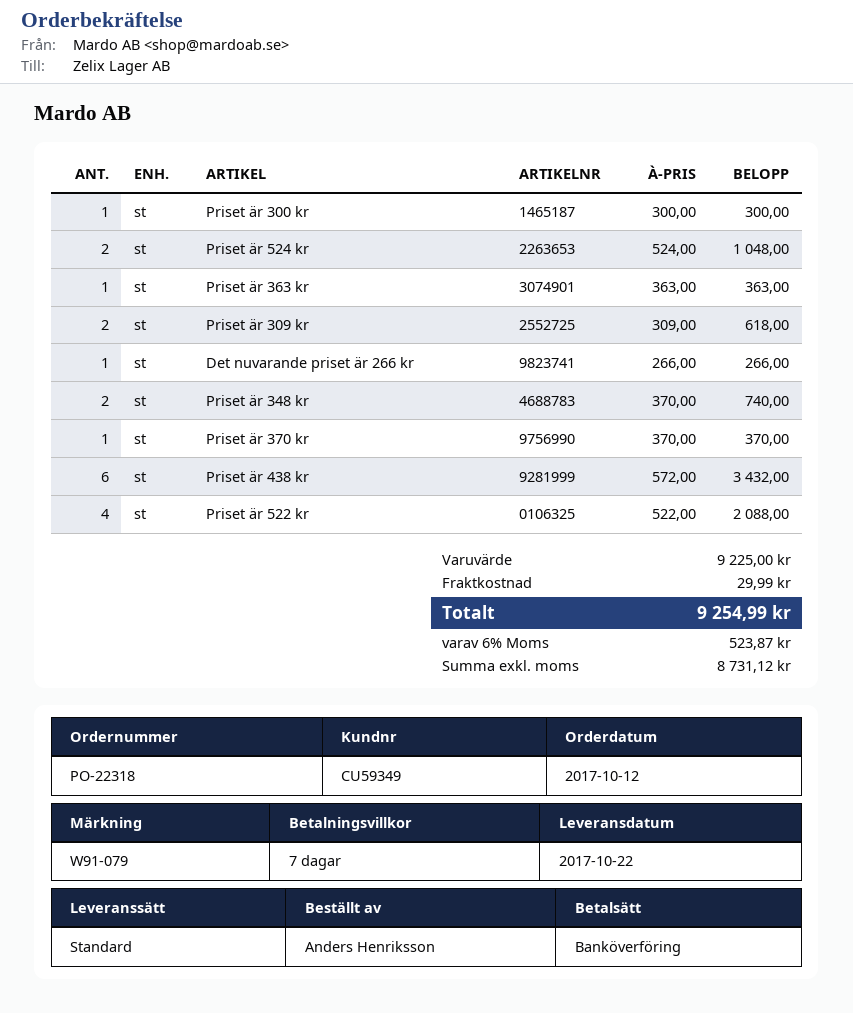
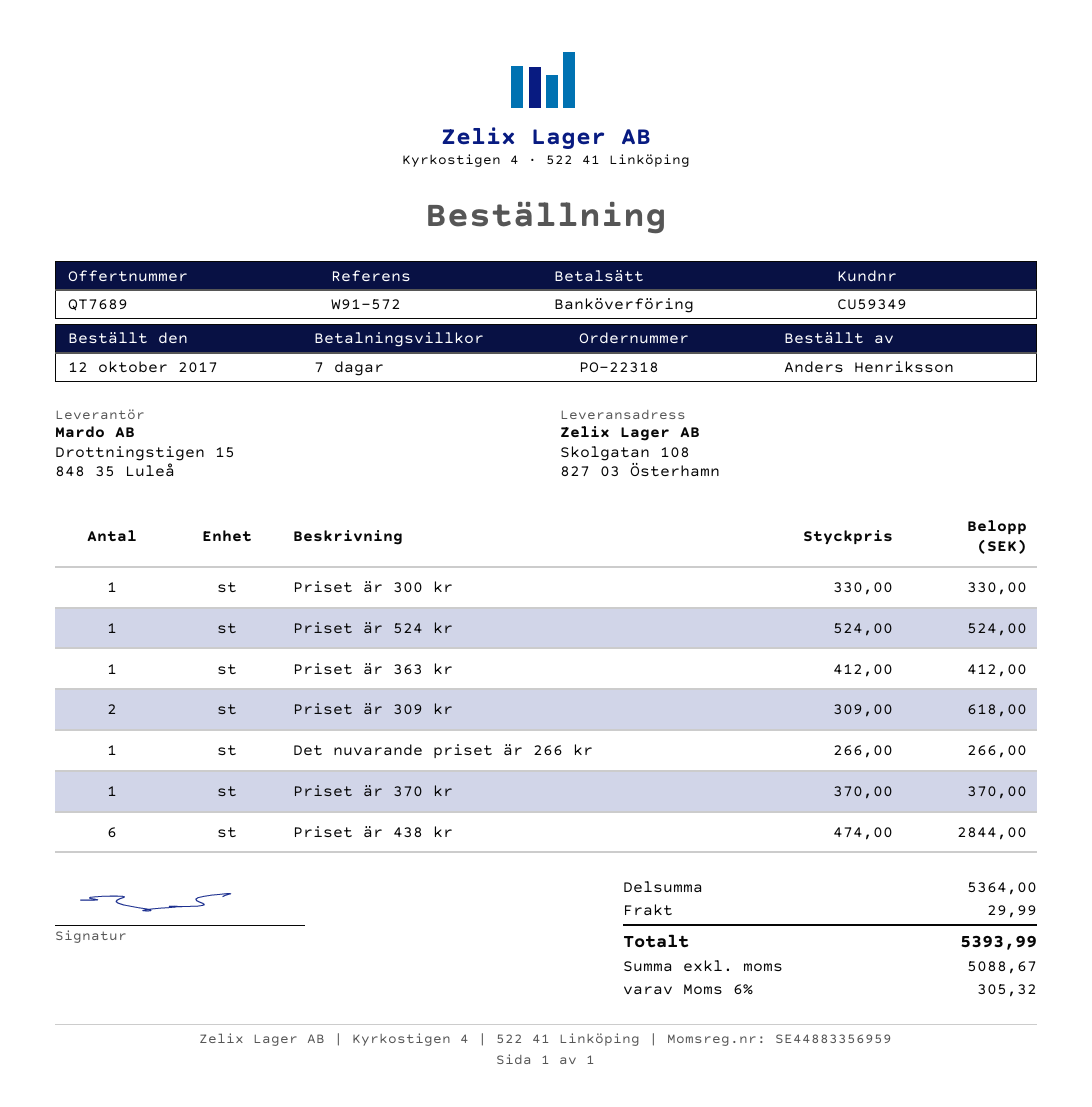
reference: W91-079 -> W91-572
Priset är 300 kr: 1 x 300.00 = 300.00 -> 1 x 330.00 = 330.00
Priset är 524 kr: 2 x 524.00 = 1048.00 -> 1 x 524.00 = 524.00
Priset är 363 kr: 1 x 363.00 = 363.00 -> 1 x 412.00 = 412.00
Priset är 348 kr: 2 x 370.00 = 740.00 -> none
Priset är 438 kr: 6 x 572.00 = 3432.00 -> 6 x 474.00 = 2844.00
Priset är 522 kr: 4 x 522.00 = 2088.00 -> none
subtotal: 9225.00 -> 5364.00
net: 8731.12 -> 5088.67
tax: 6% = 523.87 -> 6% = 305.32
total: 9254.99 -> 5393.99

